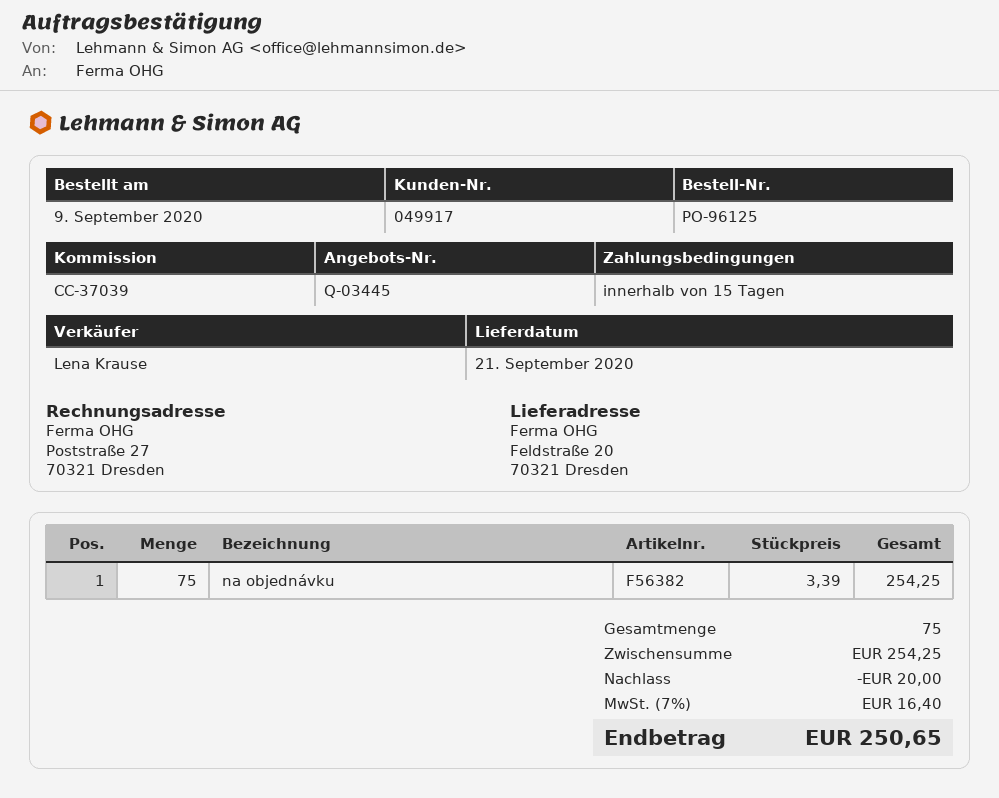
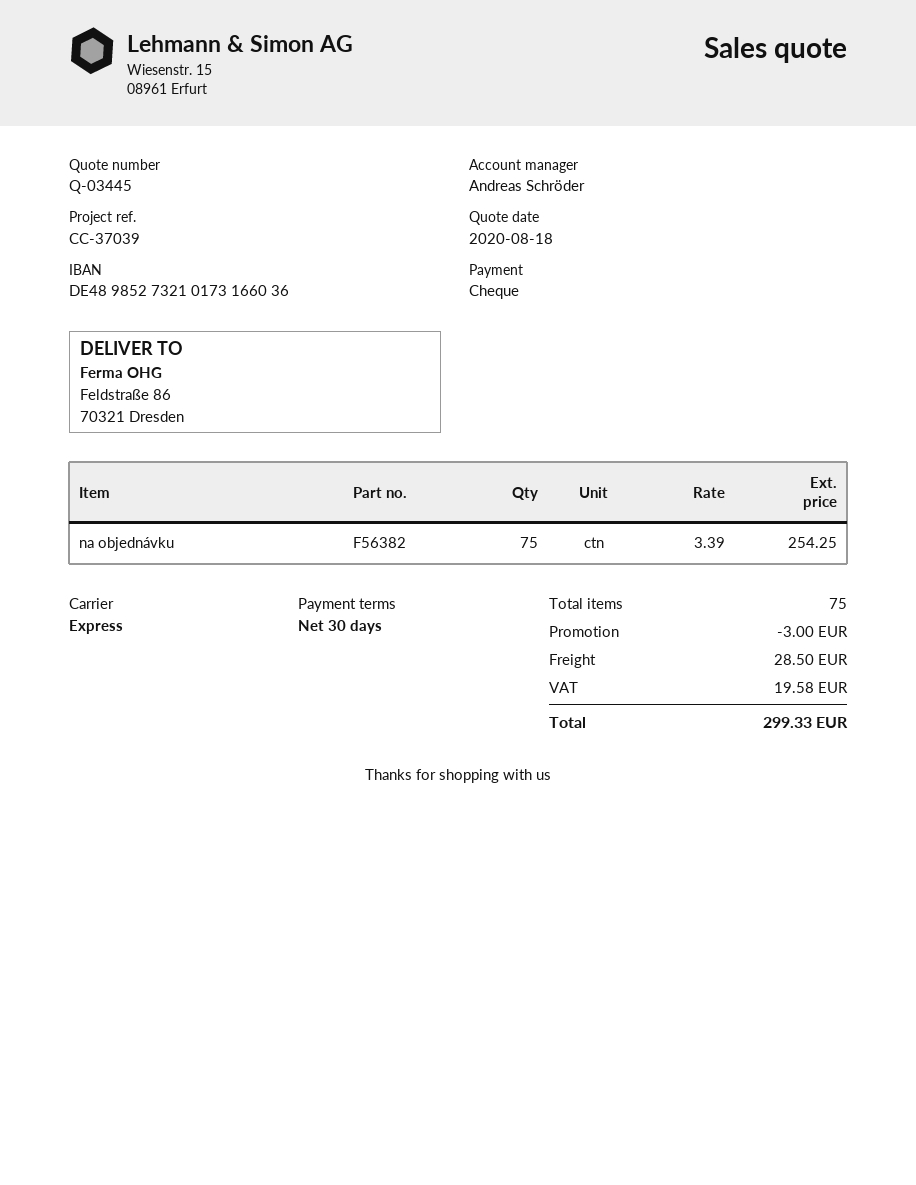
payment terms: 15 days -> 30 days
sales rep: Lena Krause -> Andreas Schröder
ship to: Feldstraße 20, 70321 Dresden -> Feldstraße 86, 70321 Dresden
discount: 20.00 -> 3.00
shipping: none -> 28.50
tax: 16.40 -> 19.58
total: 250.65 -> 299.33

